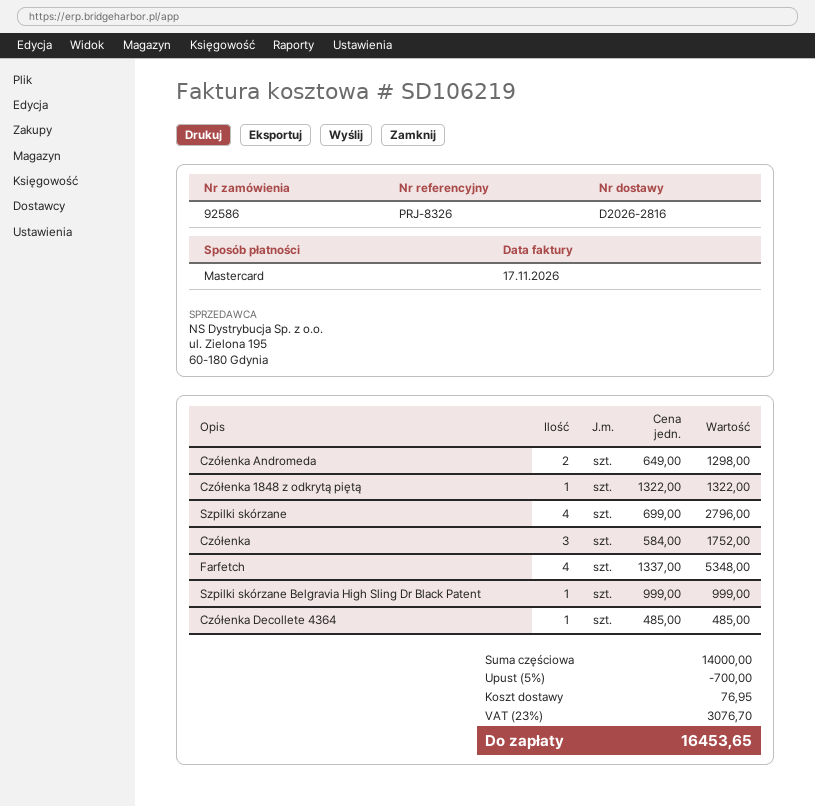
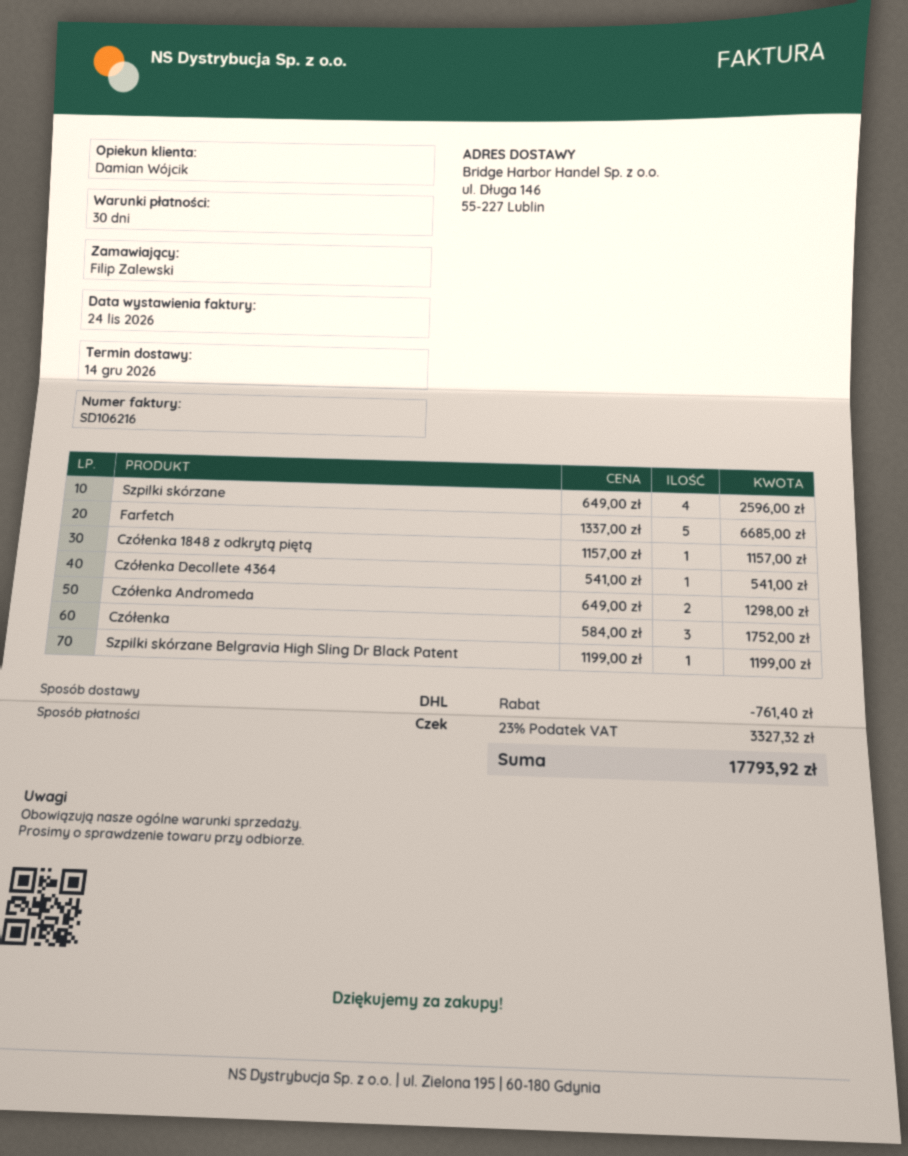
invoice number: SD106219 -> SD106216
invoice date: 2026-11-17 -> 2026-11-24
payment method: Mastercard -> cheque
Czółenka 1848 z odkrytą piętą: 1 x 1322.00 = 1322.00 -> 1 x 1157.00 = 1157.00
Szpilki skórzane: 4 x 699.00 = 2796.00 -> 4 x 649.00 = 2596.00
Farfetch: 4 x 1337.00 = 5348.00 -> 5 x 1337.00 = 6685.00
Szpilki skórzane Belgravia High Sling Dr Black Patent: 1 x 999.00 = 999.00 -> 1 x 1199.00 = 1199.00
Czółenka Decollete 4364: 1 x 485.00 = 485.00 -> 1 x 541.00 = 541.00
discount: 700.00 -> 761.40
shipping: 76.95 -> none
tax: 23% = 3076.70 -> 23% = 3327.32
total: 16453.65 -> 17793.92

